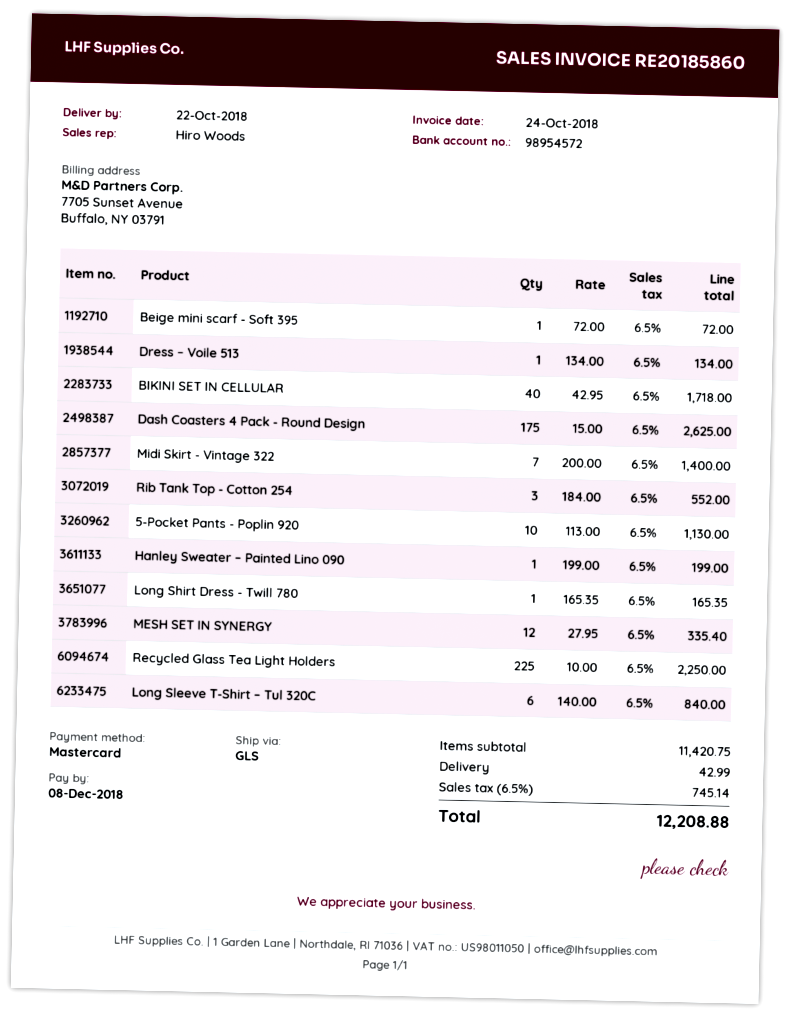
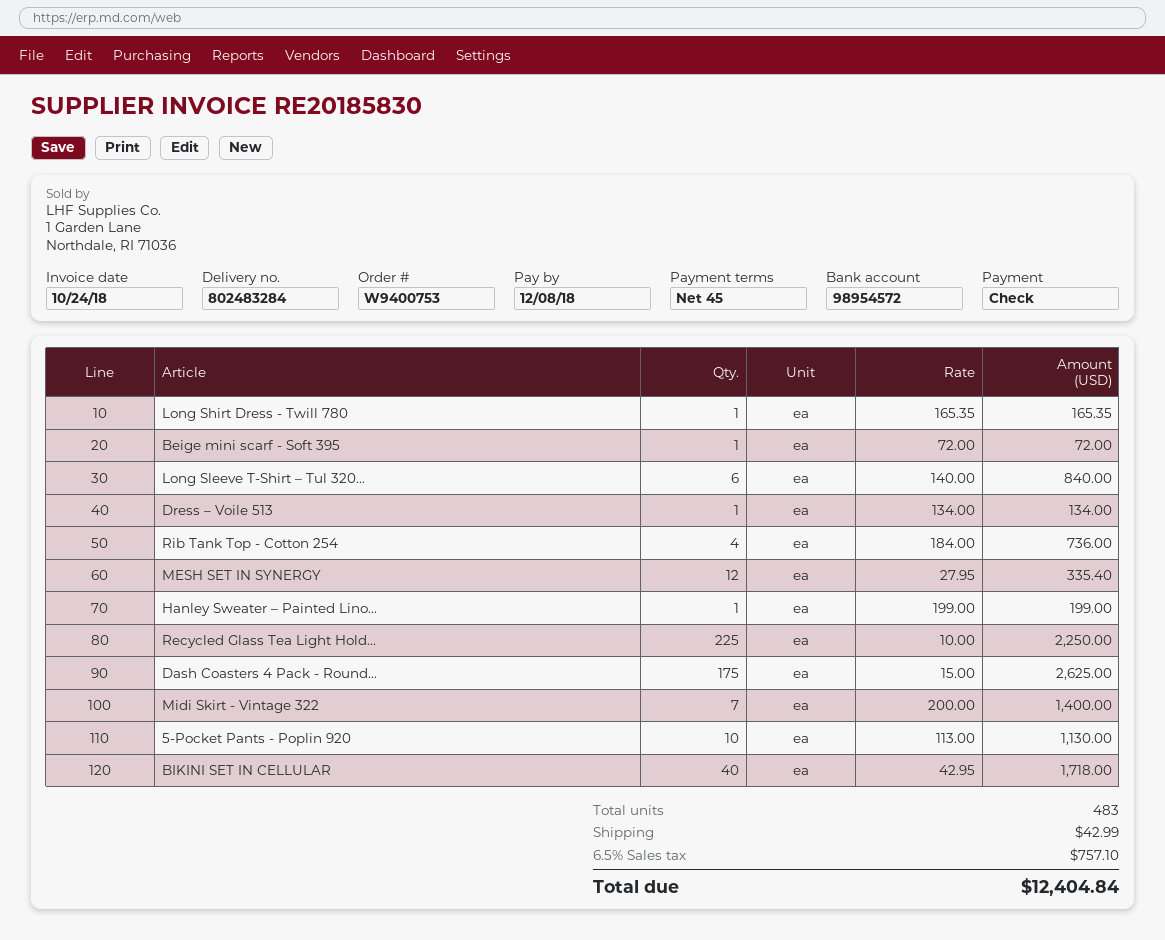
invoice number: RE20185860 -> RE20185830
payment method: Mastercard -> cheque
Rib Tank Top - Cotton 254: 3 x 184.00 = 552.00 -> 4 x 184.00 = 736.00
tax: 6.5% = 745.14 -> 6.5% = 757.10
total: 12208.88 -> 12404.84

